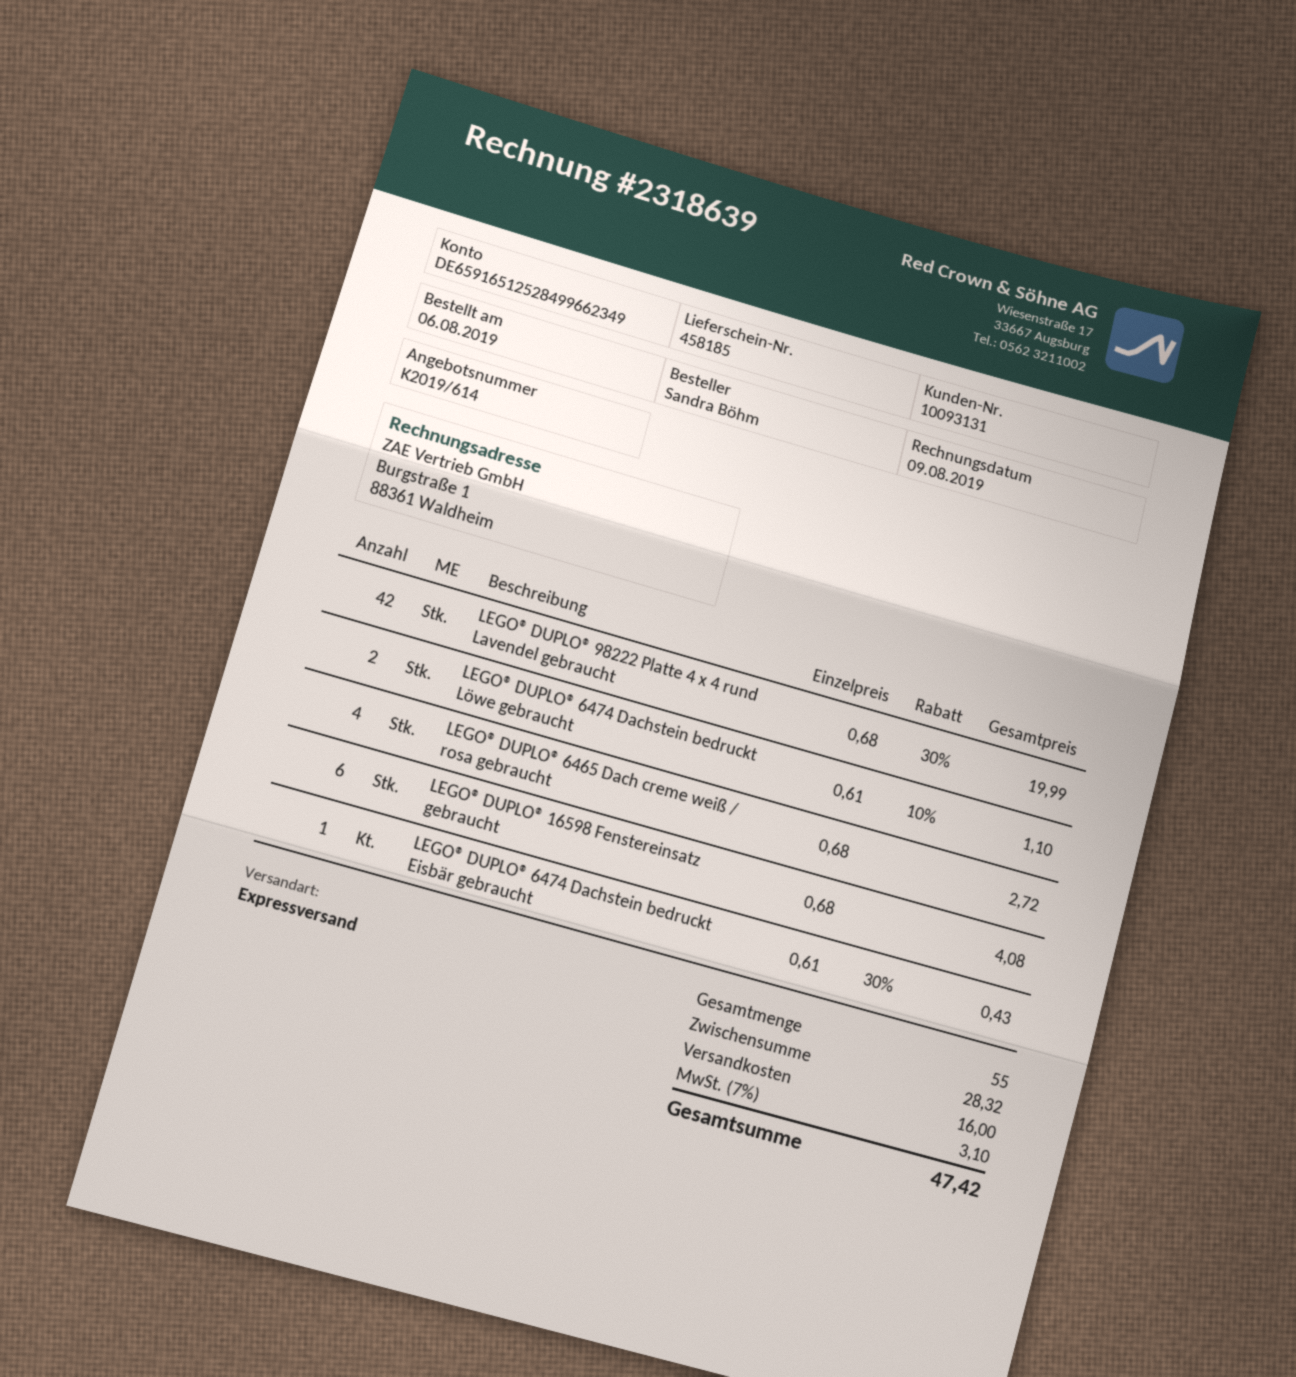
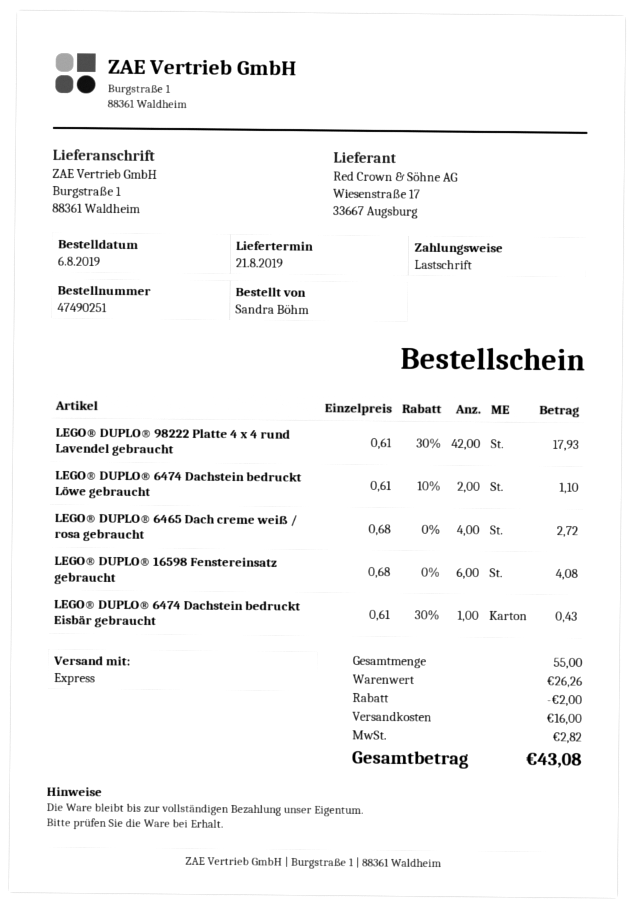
LEGO® DUPLO® 98222 Platte 4 x 4 rund Lavendel gebraucht: 42 x 0.68 - 30% = 19.99 -> 42 x 0.61 - 30% = 17.93
subtotal: 28.32 -> 26.26
discount: none -> 2.00
tax: 3.10 -> 2.82
total: 47.42 -> 43.08

